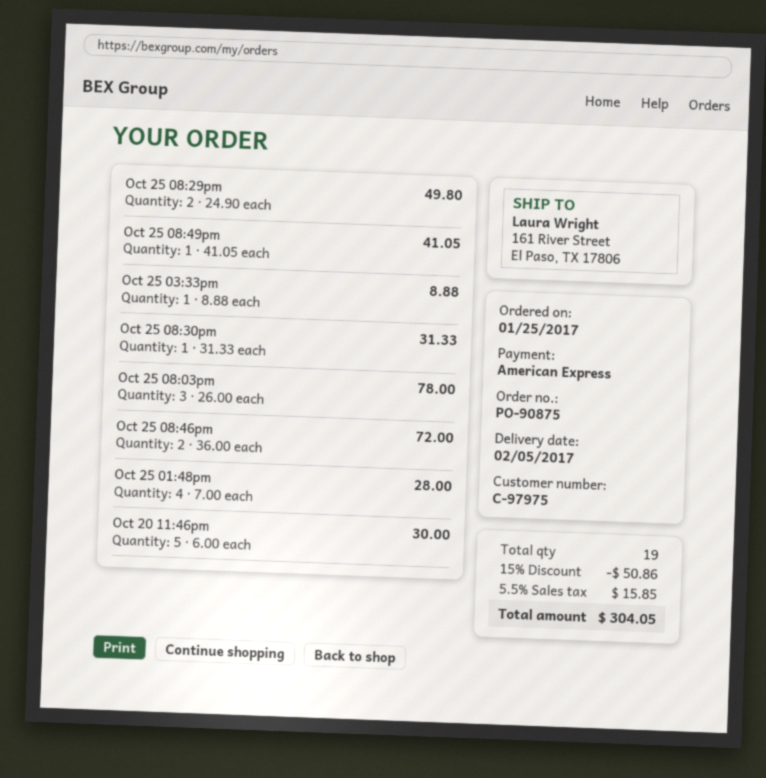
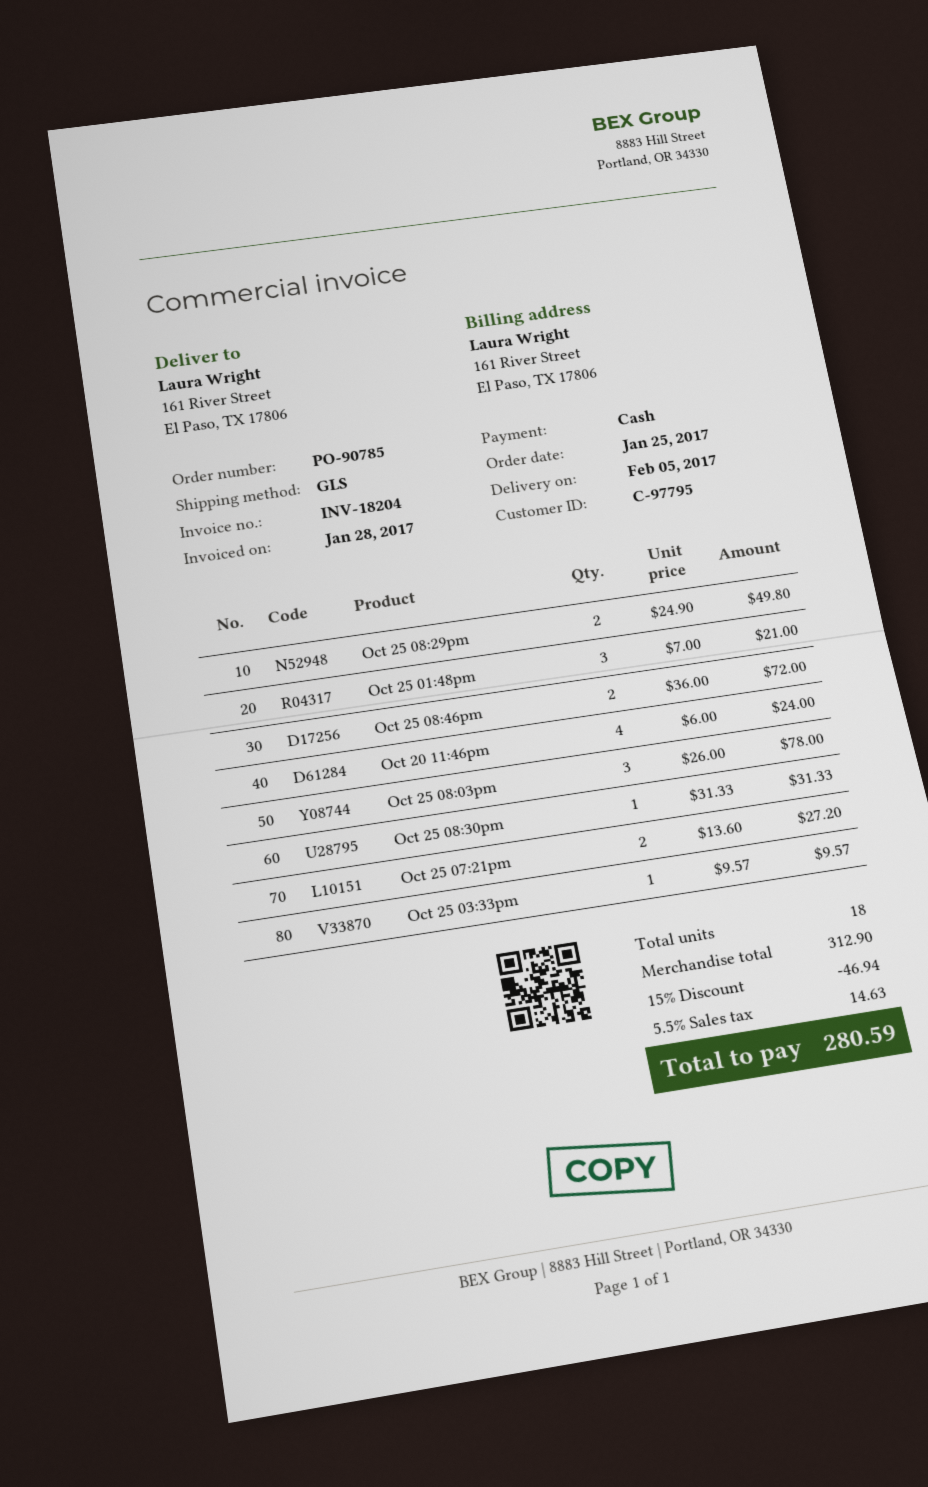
order number: PO-90875 -> PO-90785
customer number: C-97975 -> C-97795
payment method: American Express -> cash
Oct 25 08:49pm: 1 x 41.05 = 41.05 -> none
Oct 25 03:33pm: 1 x 8.88 = 8.88 -> 1 x 9.57 = 9.57
Oct 25 01:48pm: 4 x 7.00 = 28.00 -> 3 x 7.00 = 21.00
Oct 20 11:46pm: 5 x 6.00 = 30.00 -> 4 x 6.00 = 24.00
Oct 25 07:21pm: none -> 2 x 13.60 = 27.20
total quantity: 19 -> 18
discount: 15% = 50.86 -> 15% = 46.94
tax: 5.5% = 15.85 -> 5.5% = 14.63
total: 304.05 -> 280.59

